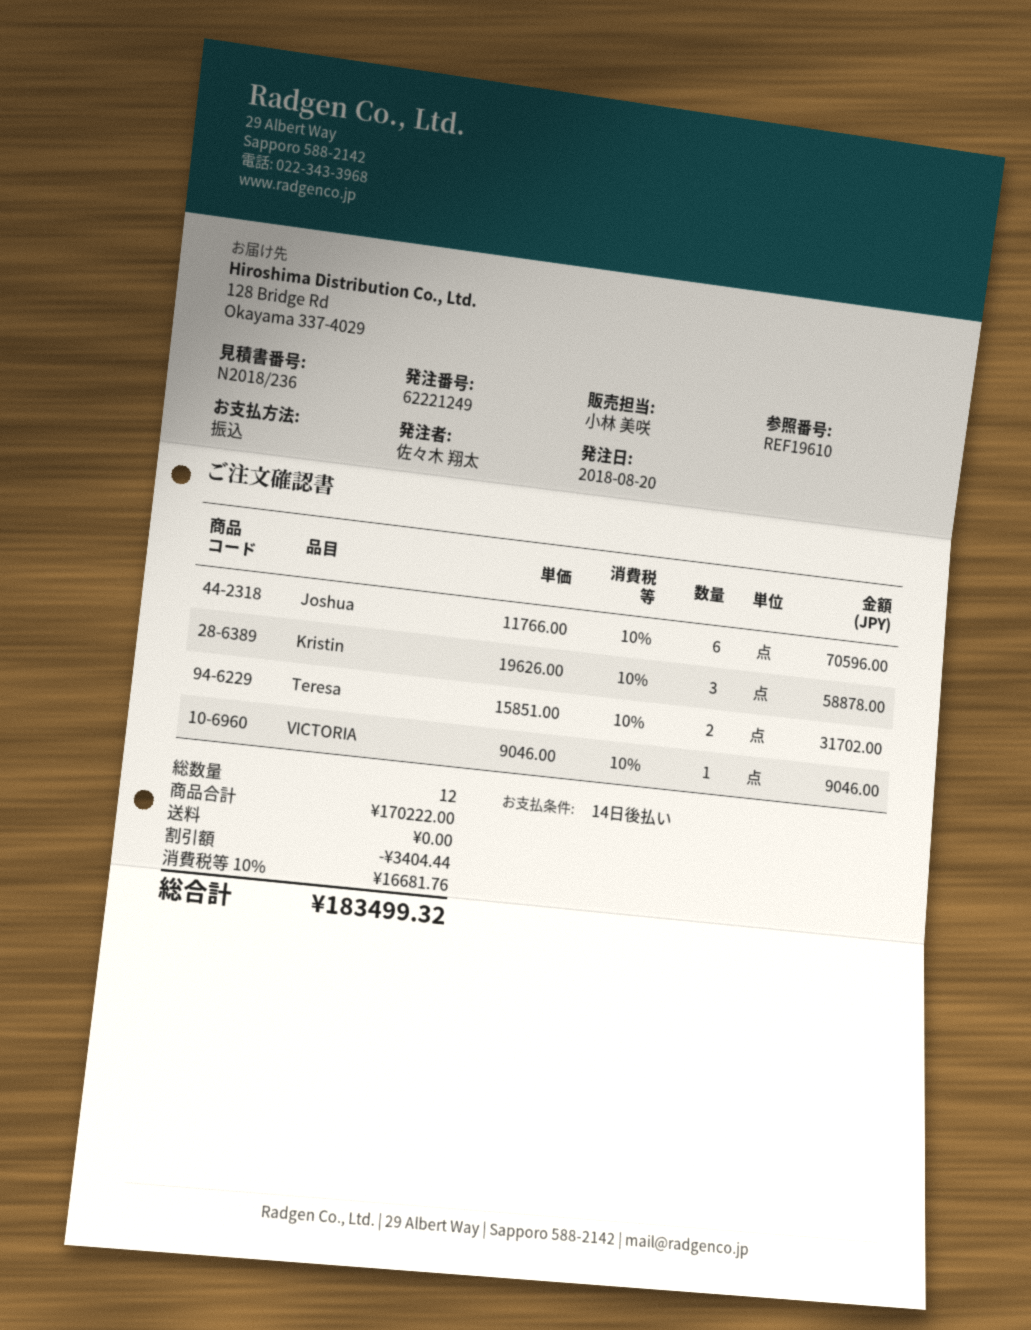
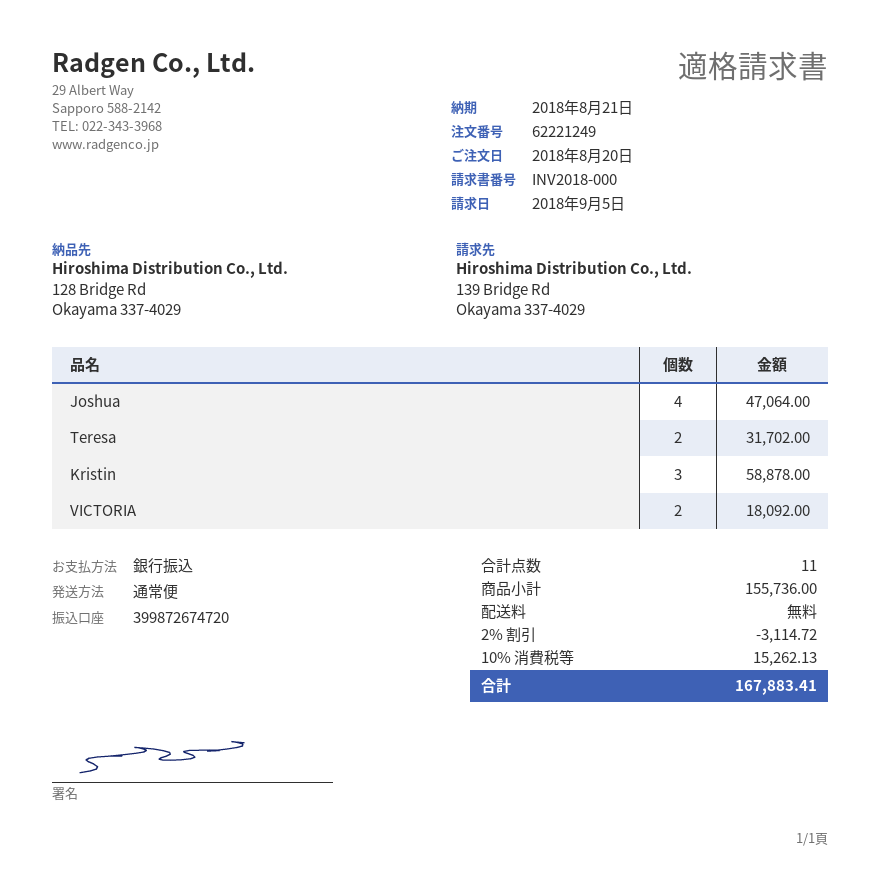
Joshua: 6 for 70596.00 -> 4 for 47064.00
VICTORIA: 1 for 9046.00 -> 2 for 18092.00
total quantity: 12 -> 11
subtotal: 170222.00 -> 155736.00
discount: 3404.44 -> 3114.72
tax: 10% = 16681.76 -> 10% = 15262.13
total: 183499.32 -> 167883.41

